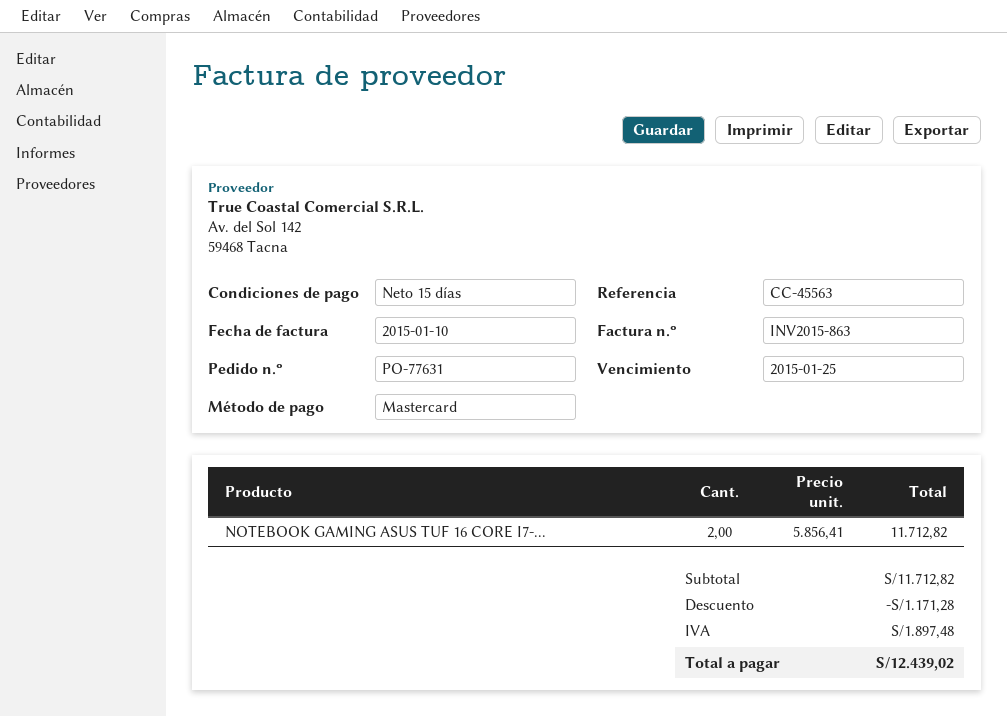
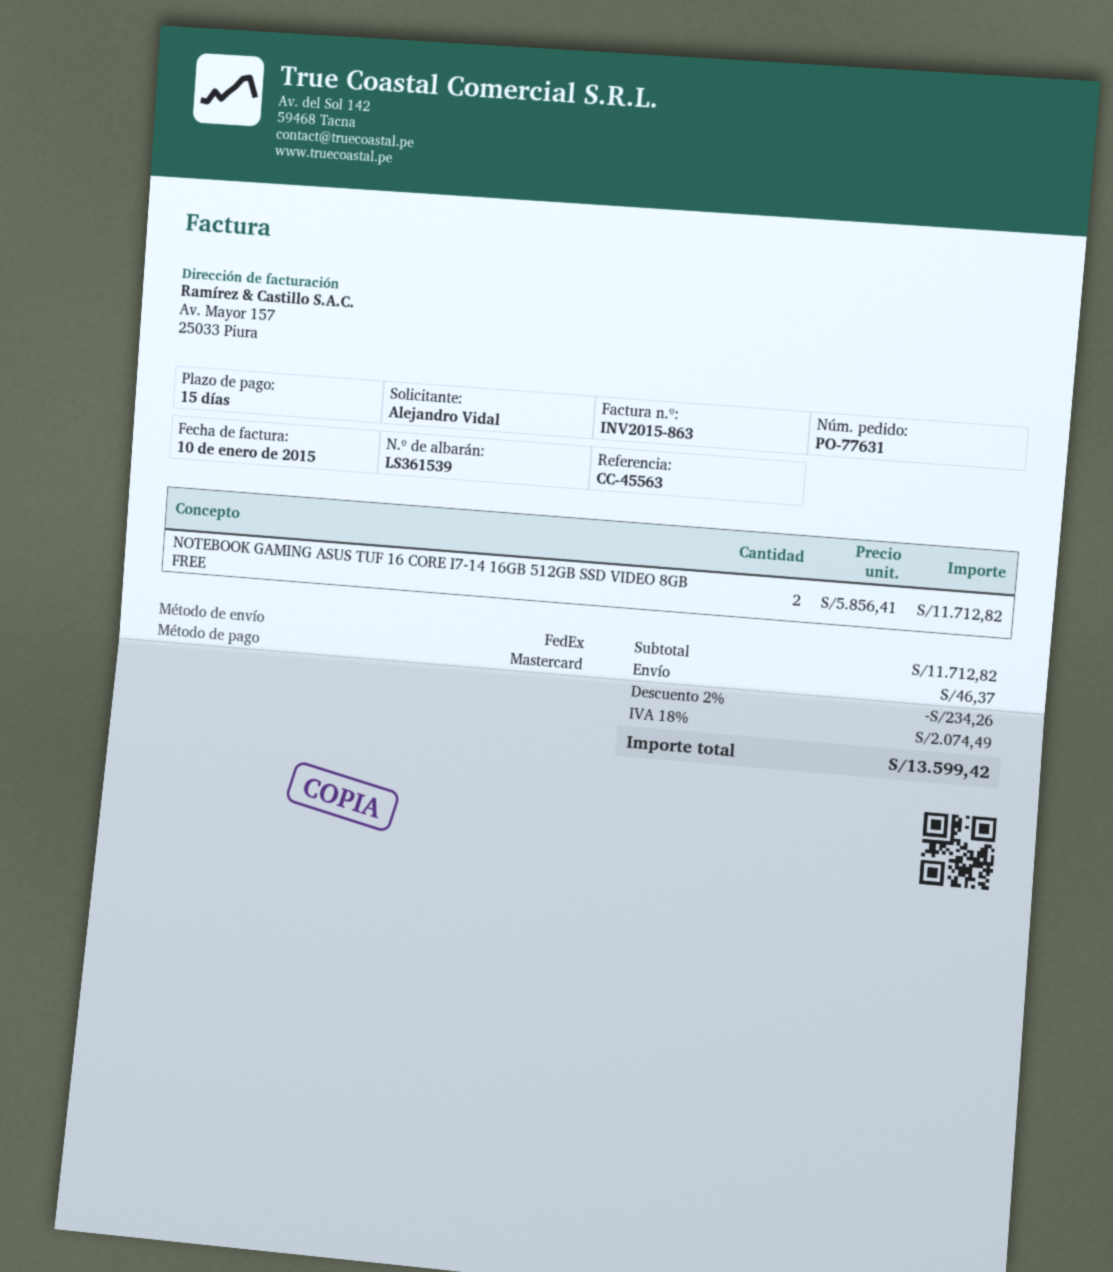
discount: 1171.28 -> 234.26
shipping: none -> 46.37
tax: 1897.48 -> 2074.49
total: 12439.02 -> 13599.42

